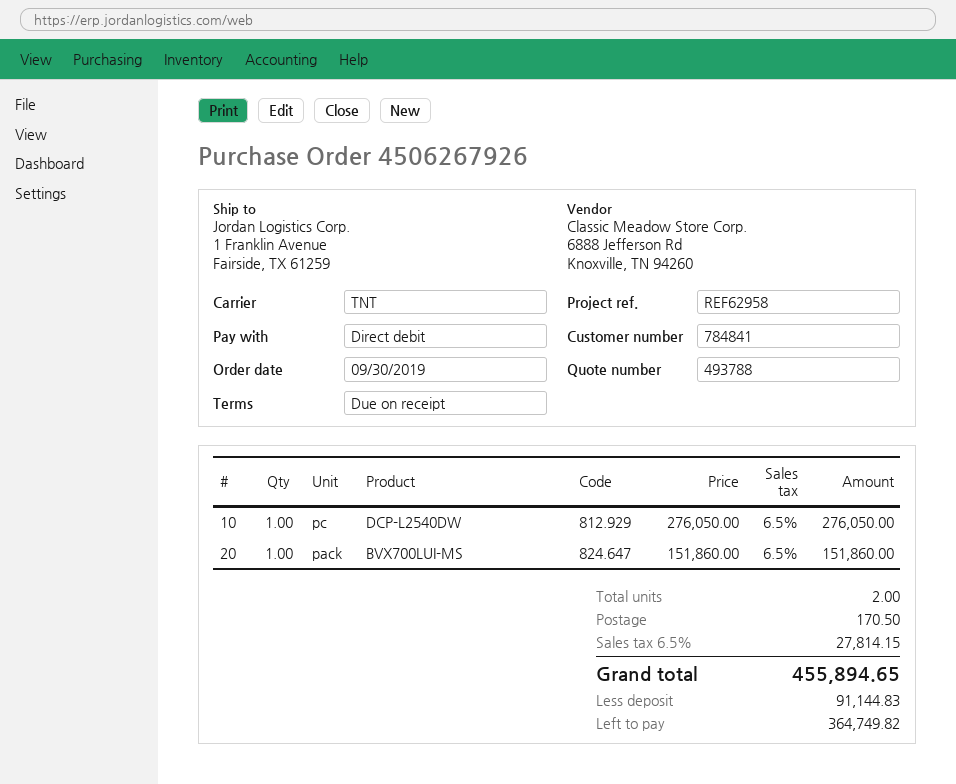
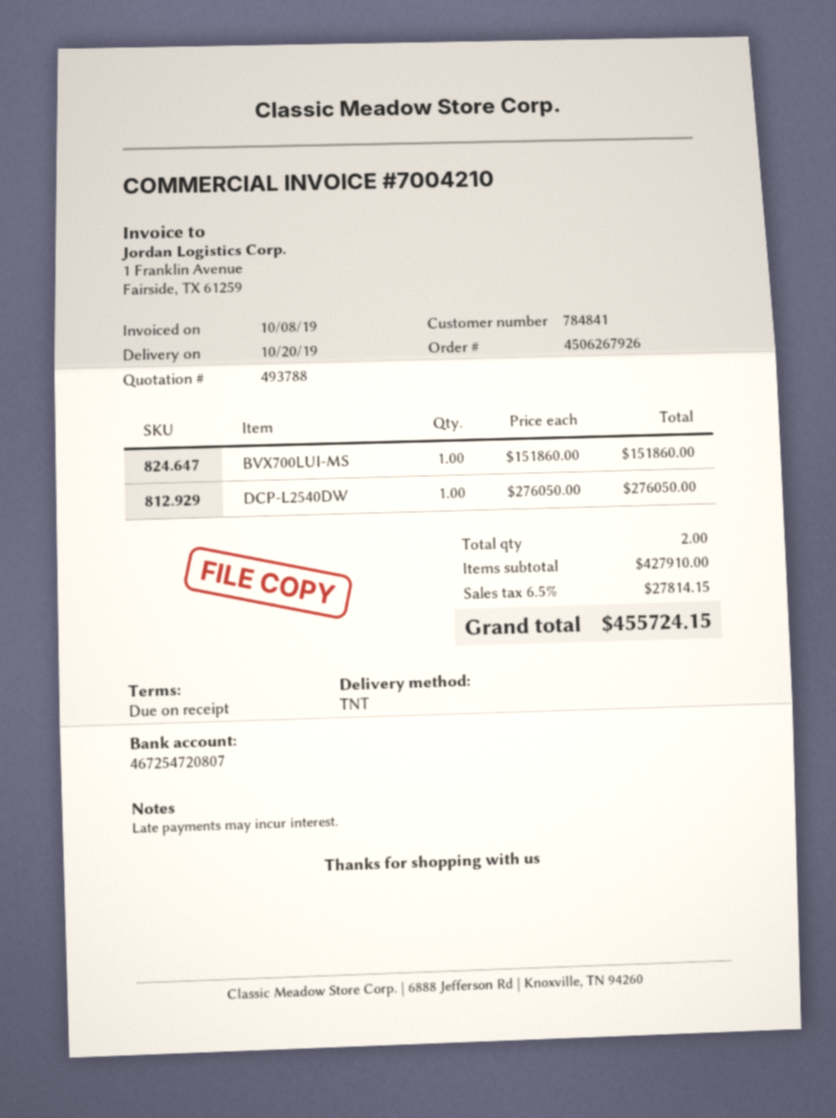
shipping: 170.50 -> none
total: 455894.65 -> 455724.15

